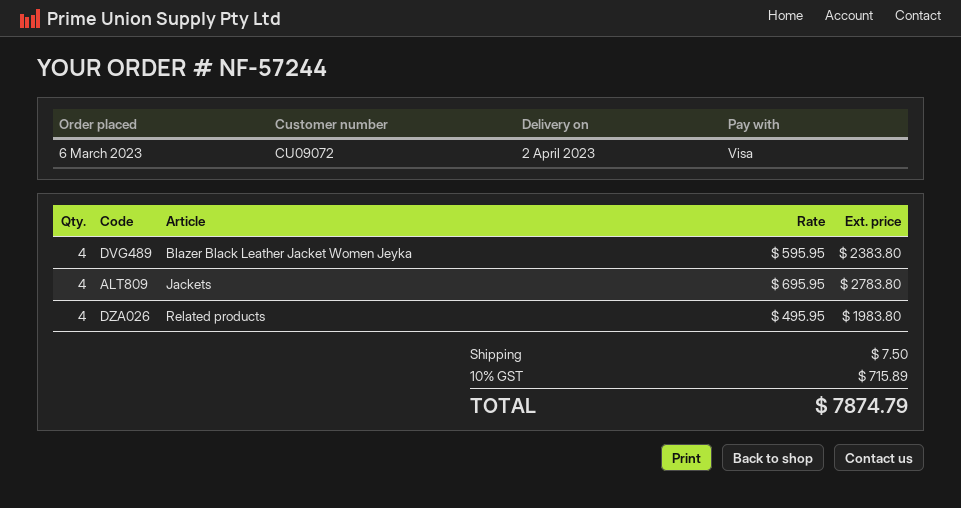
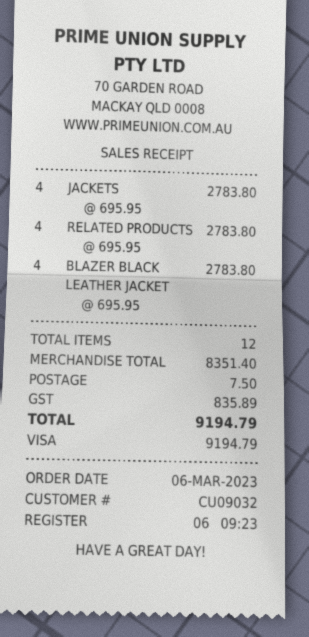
customer number: CU09072 -> CU09032
Blazer Black Leather Jacket Women Jeyka: 4 x 595.95 = 2383.80 -> 4 x 695.95 = 2783.80
Related products: 4 x 495.95 = 1983.80 -> 4 x 695.95 = 2783.80
tax: 715.89 -> 835.89
total: 7874.79 -> 9194.79

